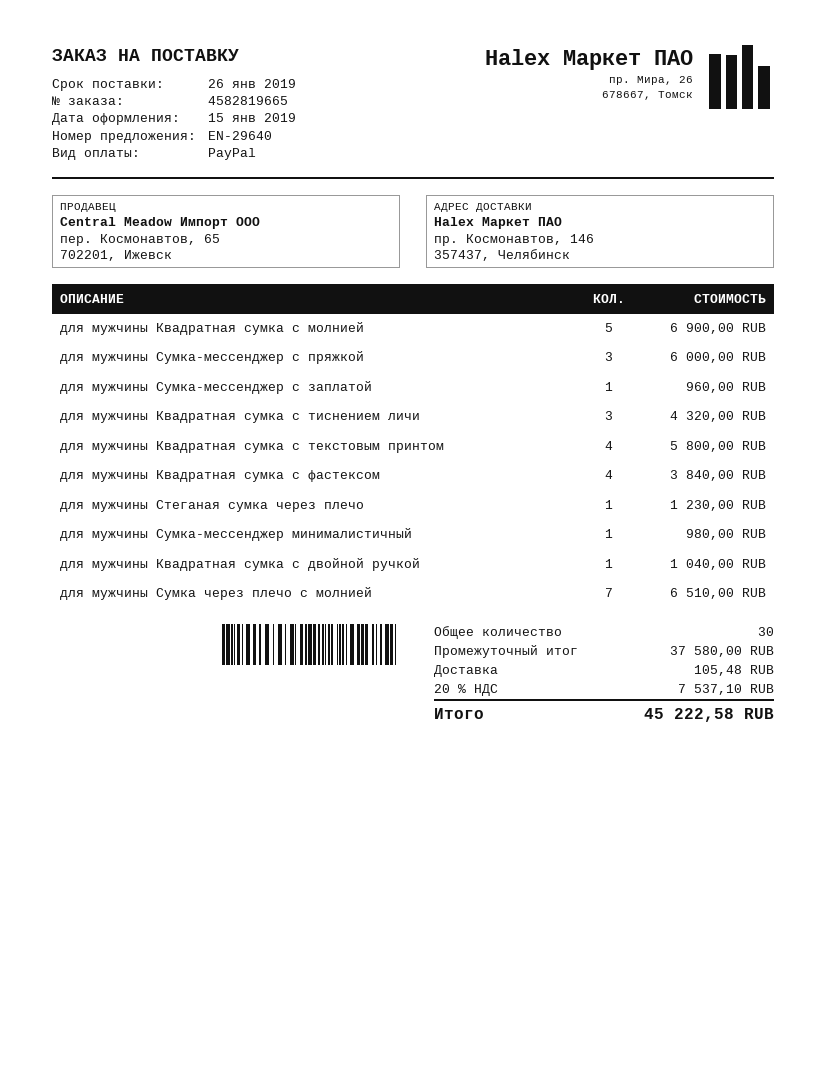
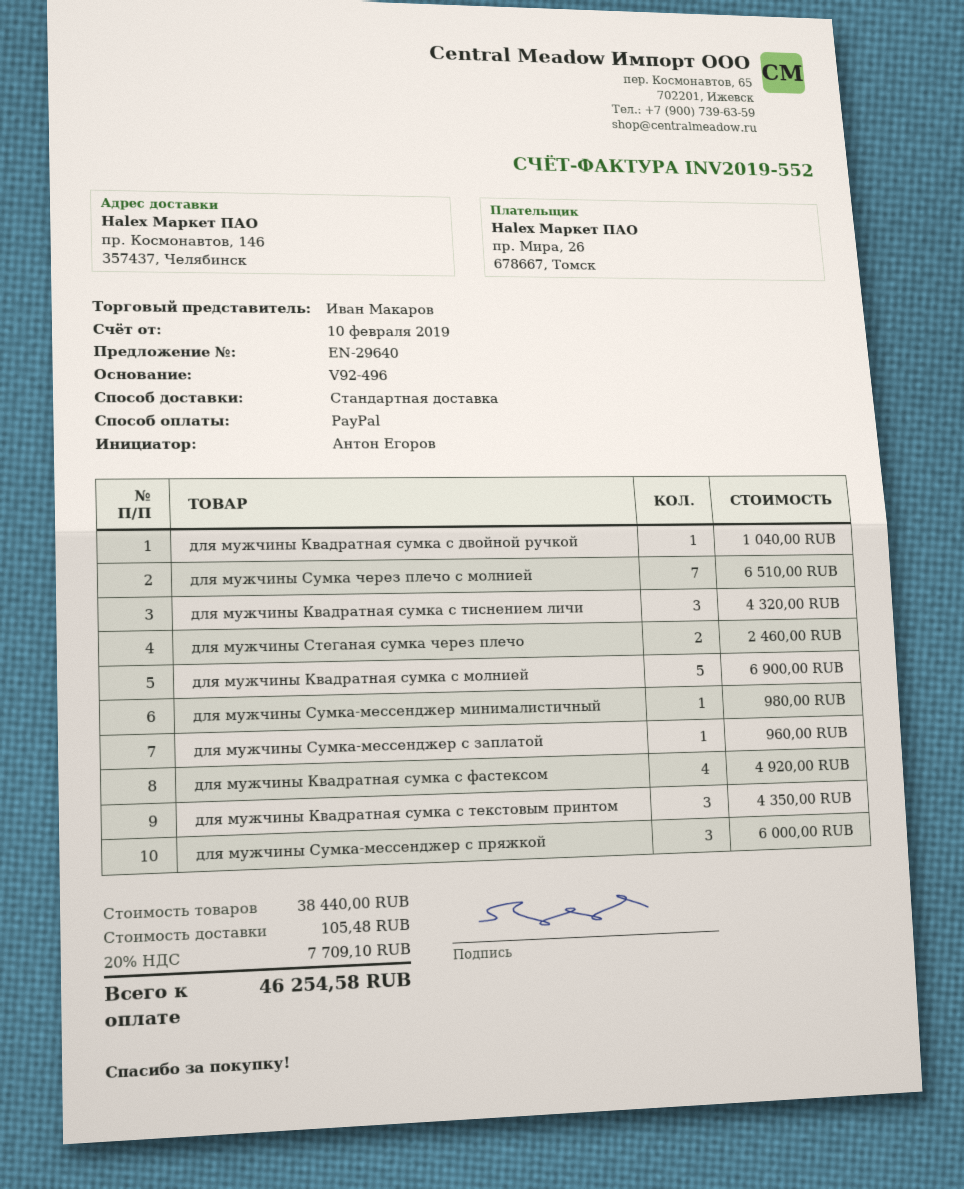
для мужчины Квадратная сумка с текстовым принтом: 4 for 5800.00 -> 3 for 4350.00
для мужчины Квадратная сумка с фастексом: 4 for 3840.00 -> 4 for 4920.00
для мужчины Стеганая сумка через плечо: 1 for 1230.00 -> 2 for 2460.00
subtotal: 37580.00 -> 38440.00
tax: 20% = 7537.10 -> 20% = 7709.10
total: 45222.58 -> 46254.58

